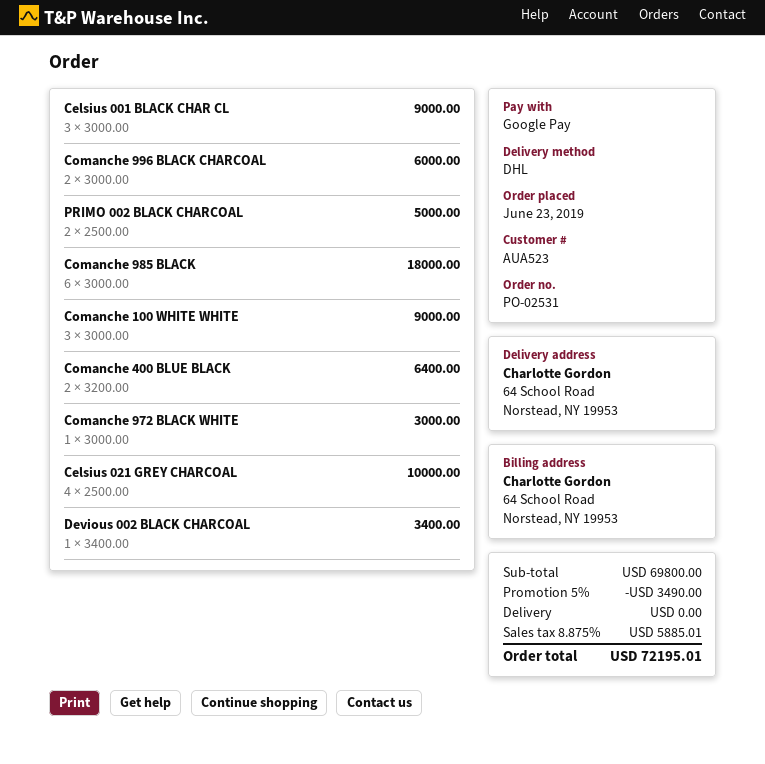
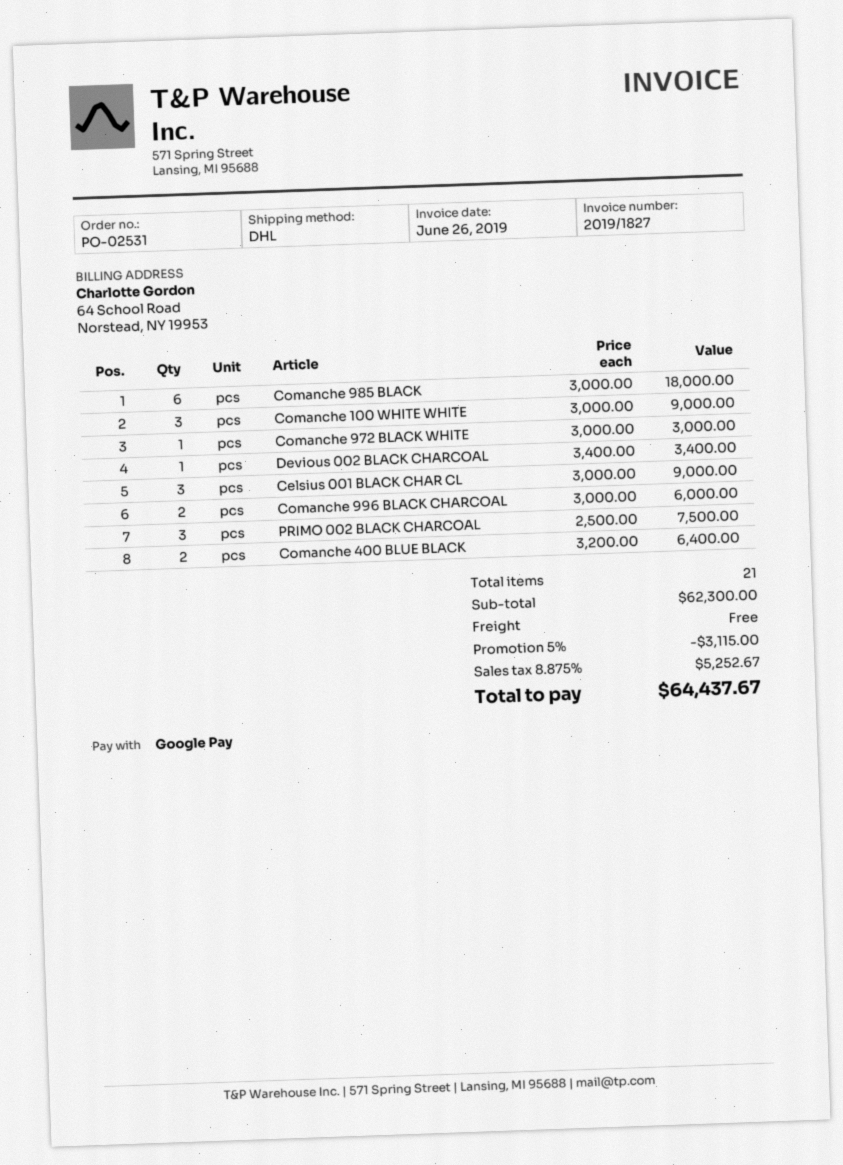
PRIMO 002 BLACK CHARCOAL: 2 x 2500.00 = 5000.00 -> 3 x 2500.00 = 7500.00
Celsius 021 GREY CHARCOAL: 4 x 2500.00 = 10000.00 -> none
subtotal: 69800.00 -> 62300.00
discount: 5% = 3490.00 -> 5% = 3115.00
tax: 8.875% = 5885.01 -> 8.875% = 5252.67
total: 72195.01 -> 64437.67

